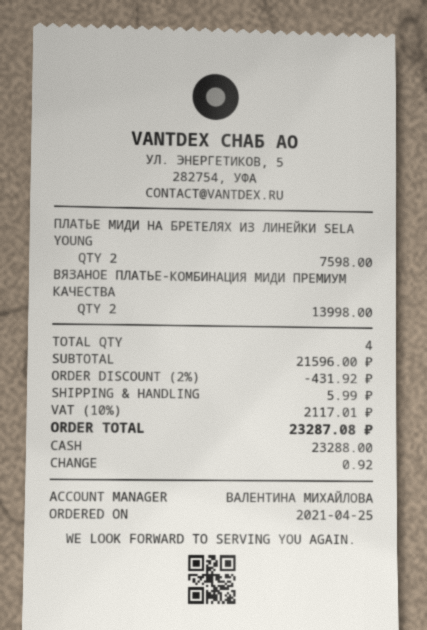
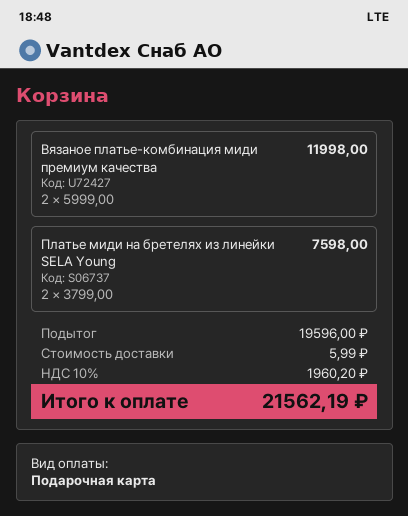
payment method: cash -> gift card
ВЯЗАНОЕ ПЛАТЬЕ-КОМБИНАЦИЯ МИДИ ПРЕМИУМ КАЧЕСТВА: 2 for 13998.00 -> 2 for 11998.00
subtotal: 21596.00 -> 19596.00
discount: 2% = 431.92 -> none
tax: 10% = 2117.01 -> 10% = 1960.20
total: 23287.08 -> 21562.19

